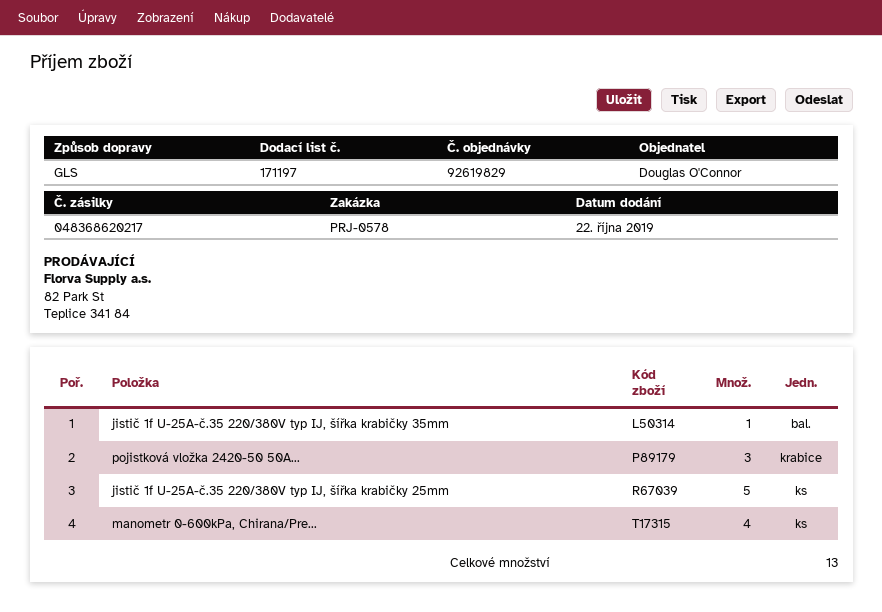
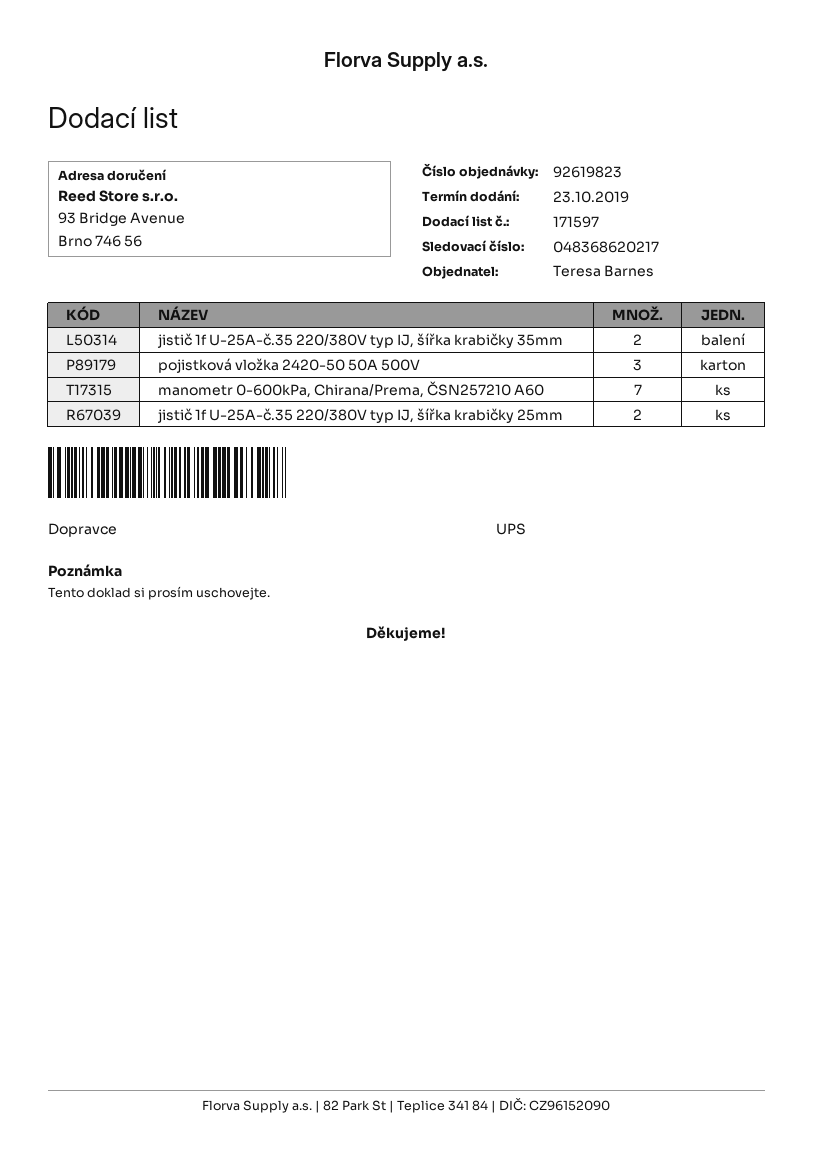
order number: 92619829 -> 92619823
delivery note number: 171197 -> 171597
delivery date: 2019-10-22 -> 2019-10-23
ordered by: Douglas O'Connor -> Teresa Barnes
shipping method: GLS -> UPS
jistič 1f U-25A-č.35 220/380V typ IJ, šířka krabičky 35mm: 1 -> 2
jistič 1f U-25A-č.35 220/380V typ IJ, šířka krabičky 25mm: 5 -> 2
manometr 0-600kPa, Chirana/Pre...: 4 -> 7

